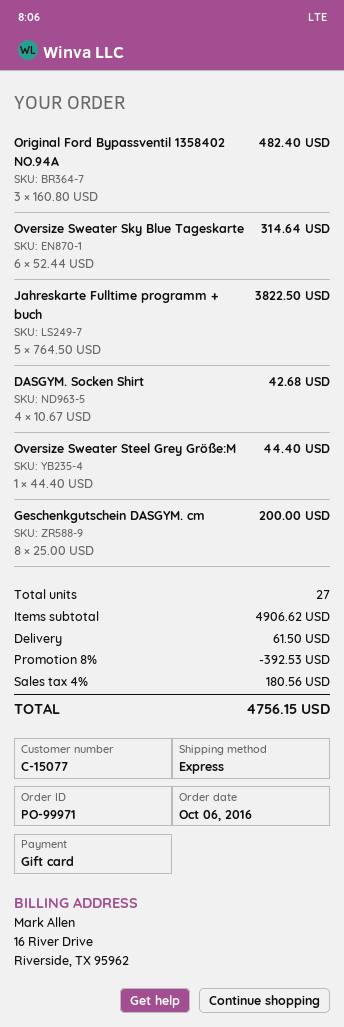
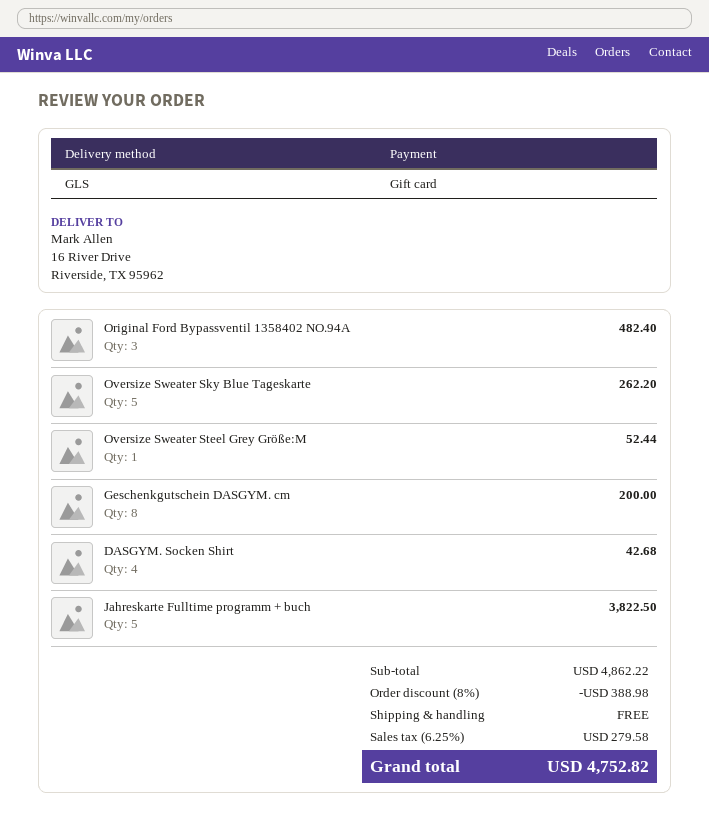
shipping method: express -> GLS
Oversize Sweater Sky Blue Tageskarte: 6 for 314.64 -> 5 for 262.20
Oversize Sweater Steel Grey Größe:M: 1 for 44.40 -> 1 for 52.44
subtotal: 4906.62 -> 4862.22
discount: 8% = 392.53 -> 8% = 388.98
shipping: 61.50 -> 0.00
tax: 4% = 180.56 -> 6.25% = 279.58
total: 4756.15 -> 4752.82

